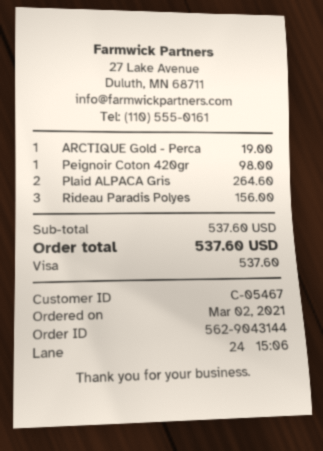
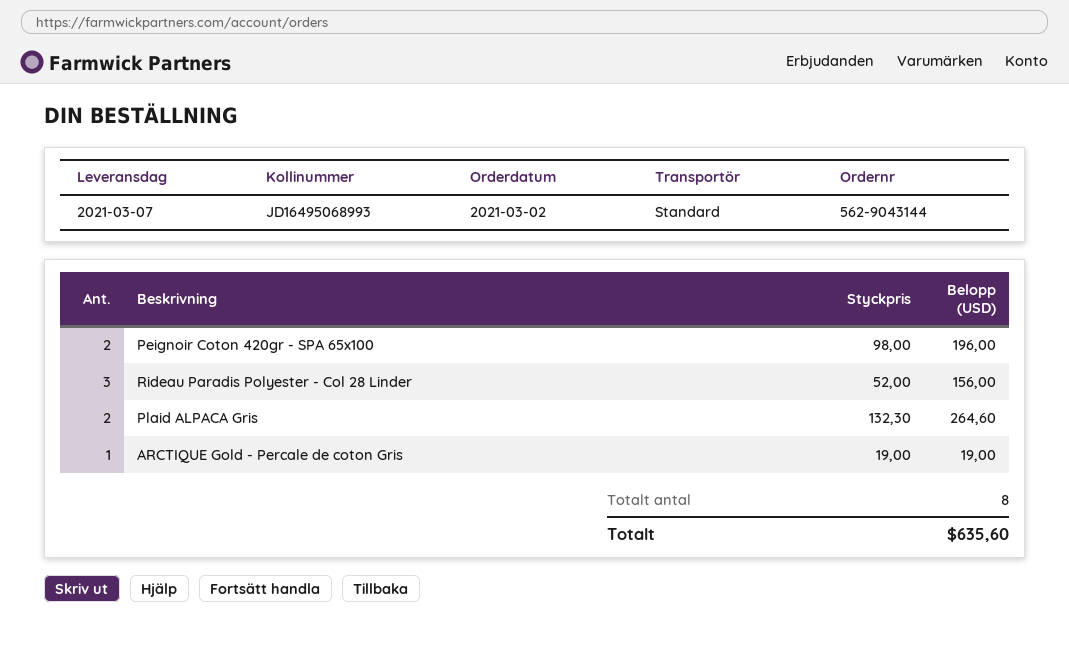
Peignoir Coton 420gr: 1 for 98.00 -> 2 for 196.00
total: 537.60 -> 635.60

